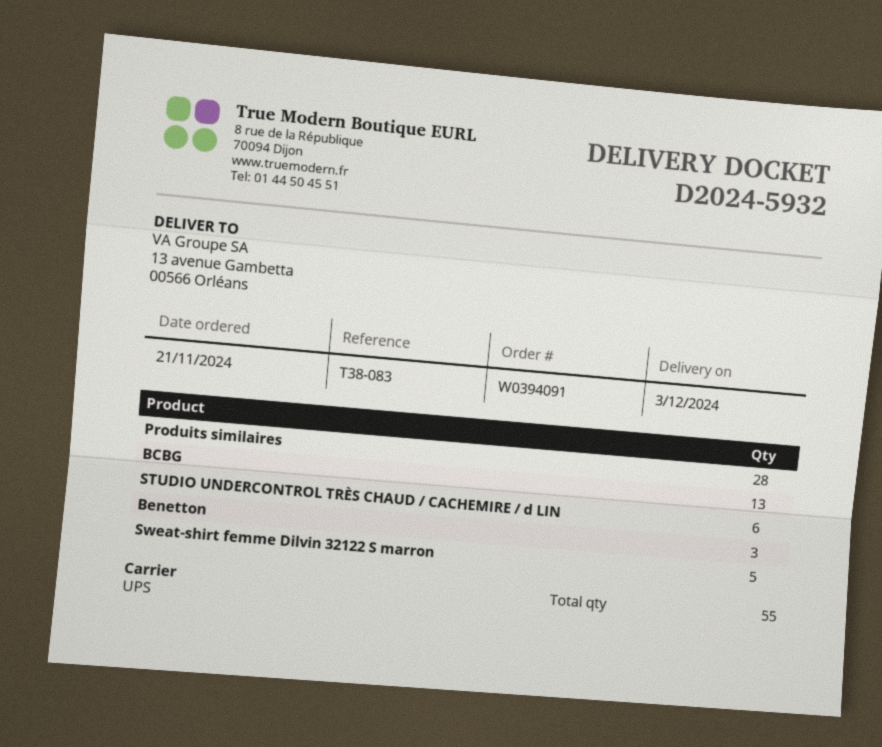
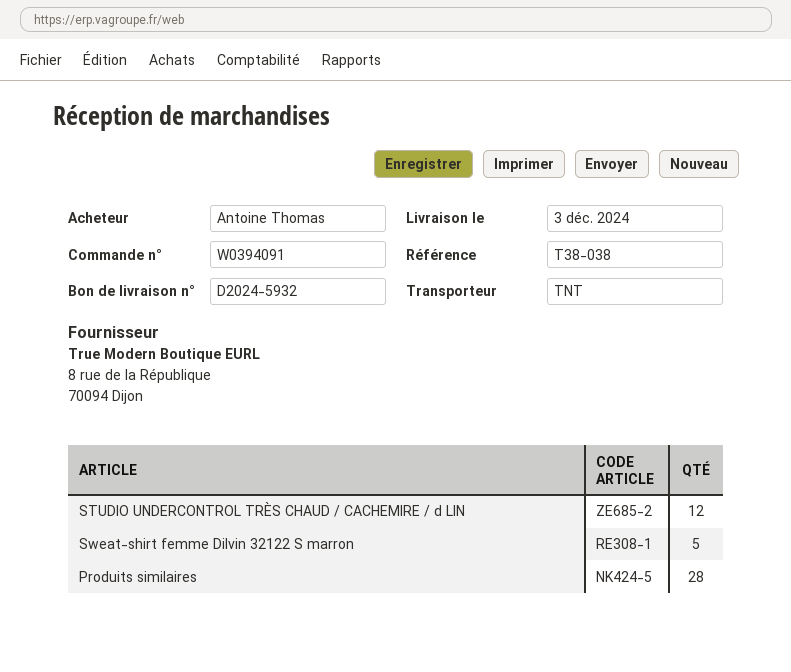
reference: T38-083 -> T38-038
shipping method: UPS -> TNT
BCBG: 13 -> none
STUDIO UNDERCONTROL TRÈS CHAUD / CACHEMIRE / d LIN: 6 -> 12
Benetton: 3 -> none

